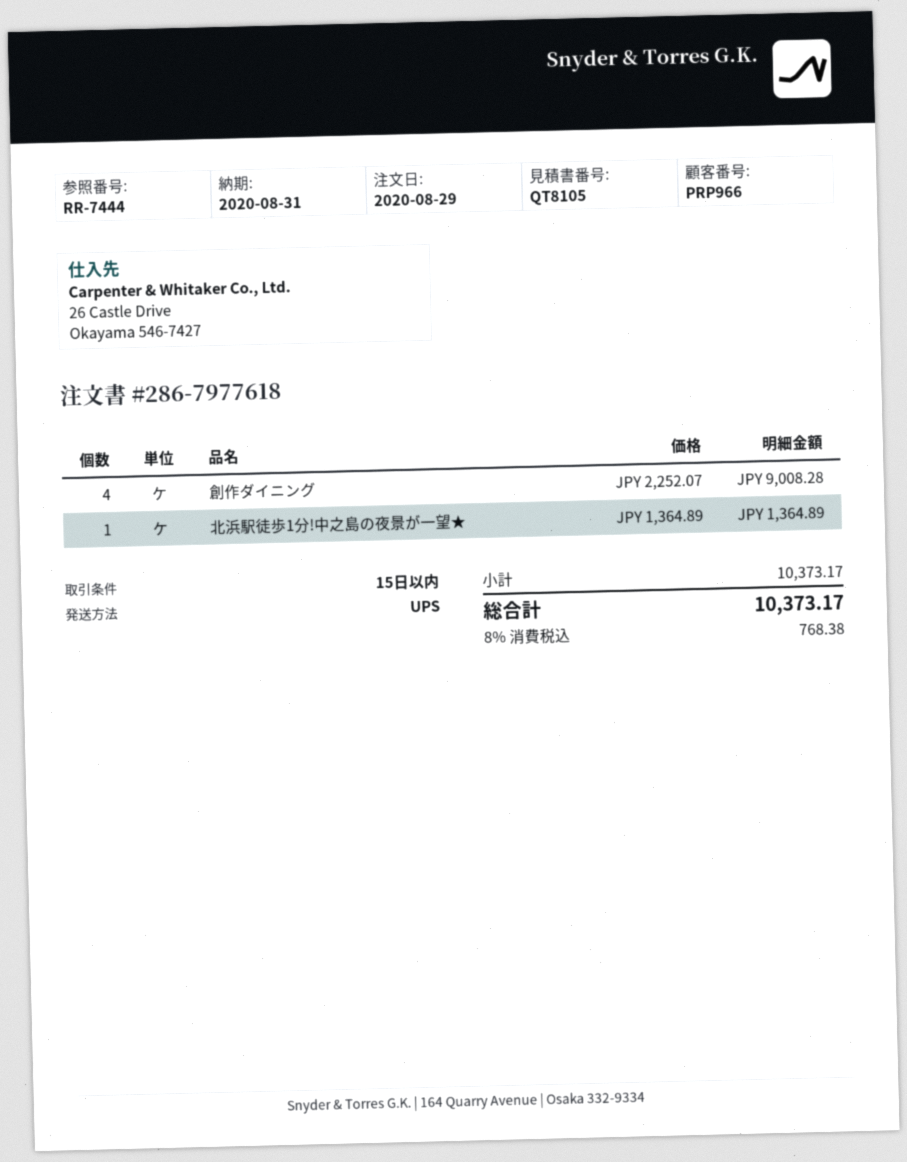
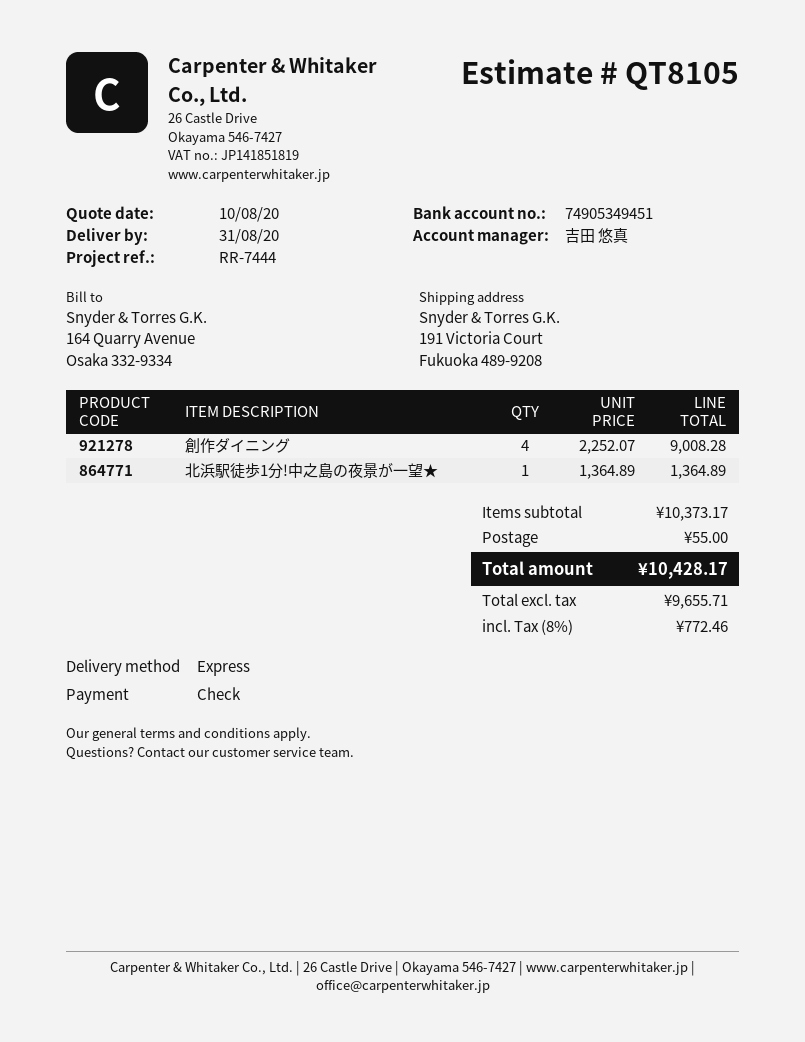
shipping method: UPS -> express
shipping: none -> 55.00
tax: 8% = 768.38 -> 8% = 772.46
total: 10373.17 -> 10428.17

